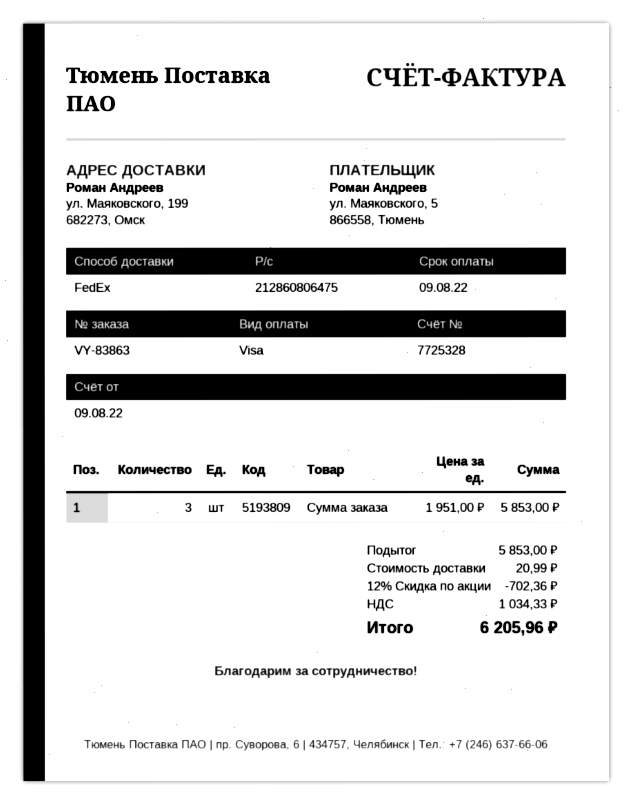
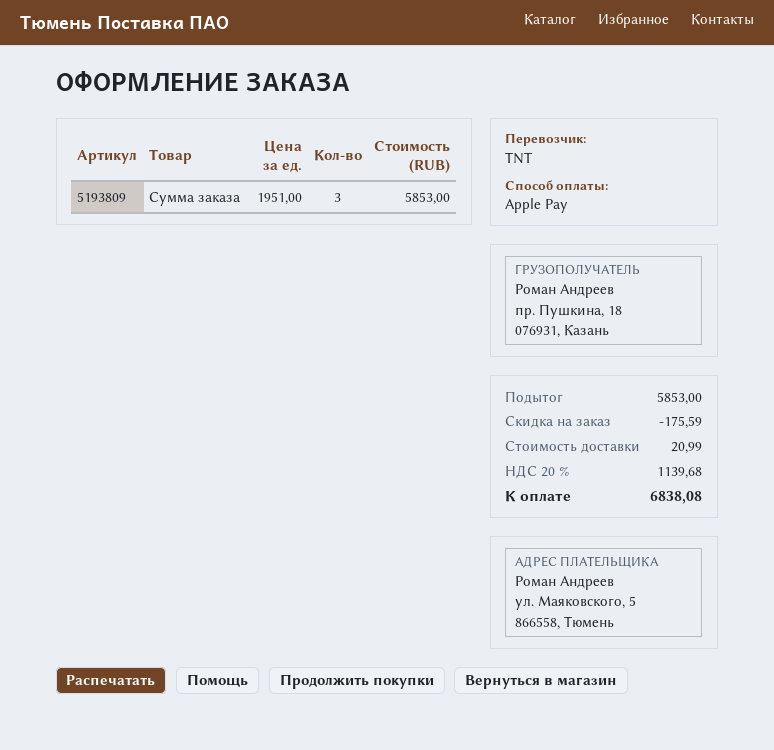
payment method: Visa -> Apple Pay
shipping method: FedEx -> TNT
ship to: ул. Маяковского, 199, 682273, Омск -> пр. Пушкина, 18, 076931, Казань
discount: 702.36 -> 175.59
tax: 1034.33 -> 1139.68
total: 6205.96 -> 6838.08

